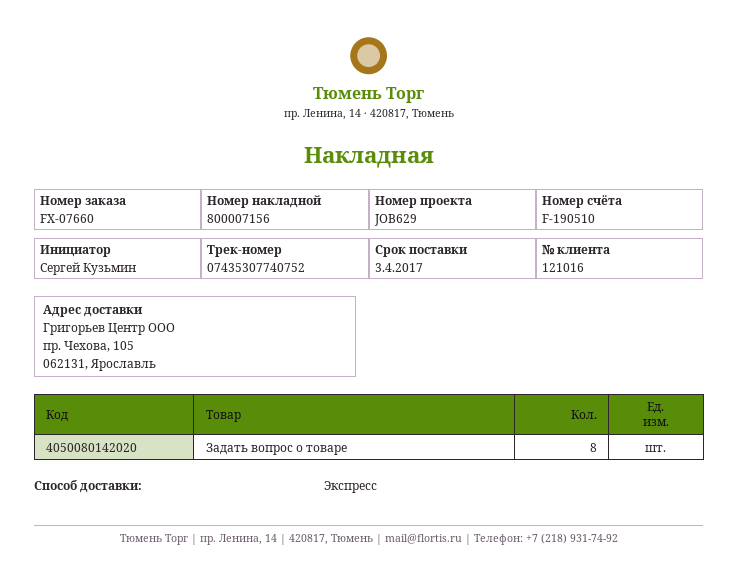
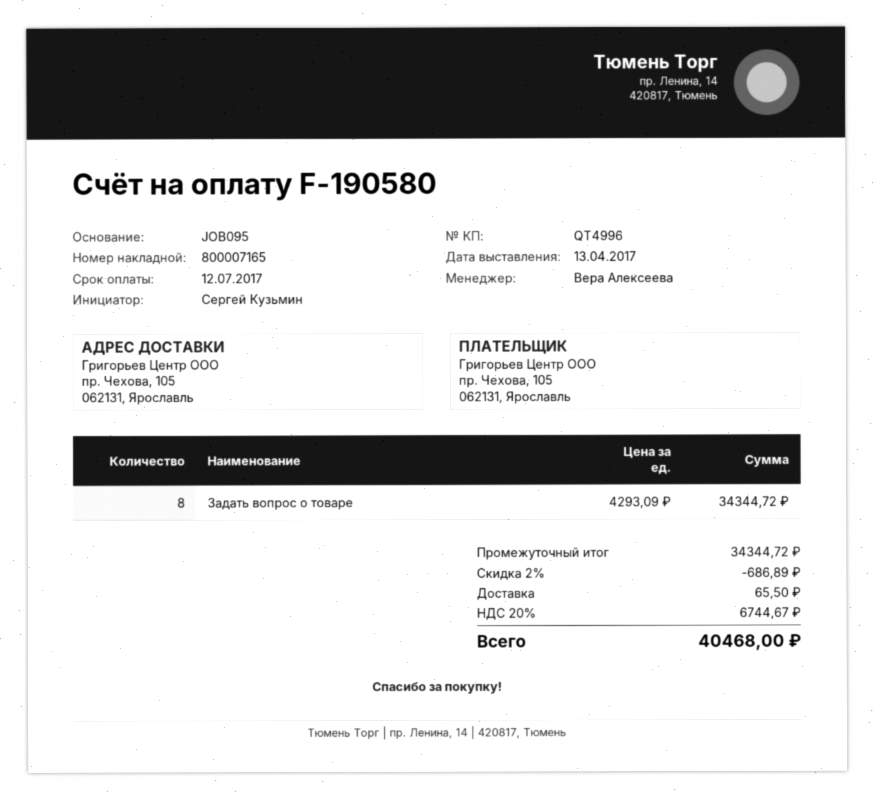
delivery note number: 800007156 -> 800007165
invoice number: F-190510 -> F-190580
reference: JOB629 -> JOB095

